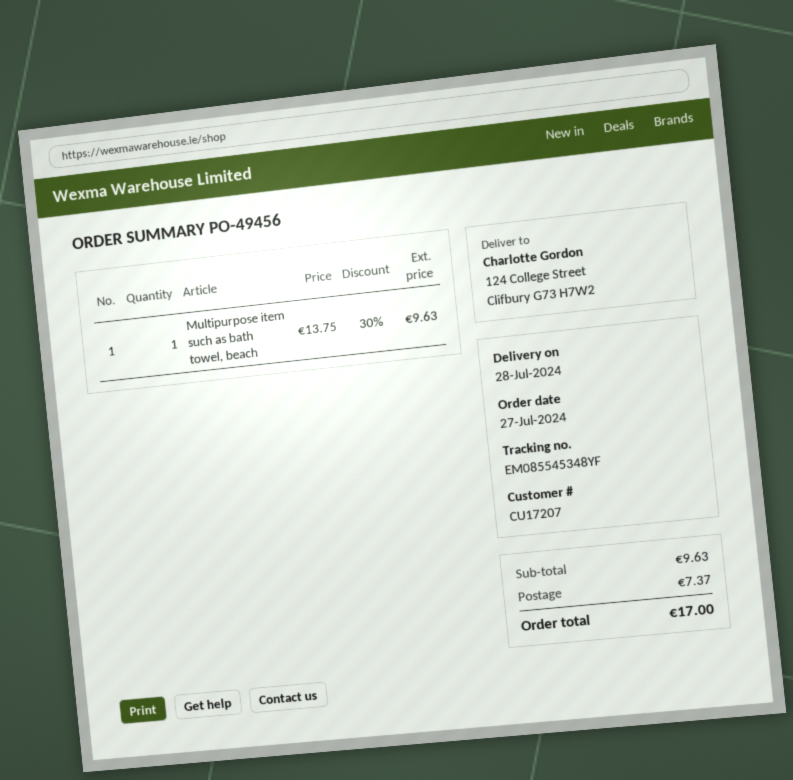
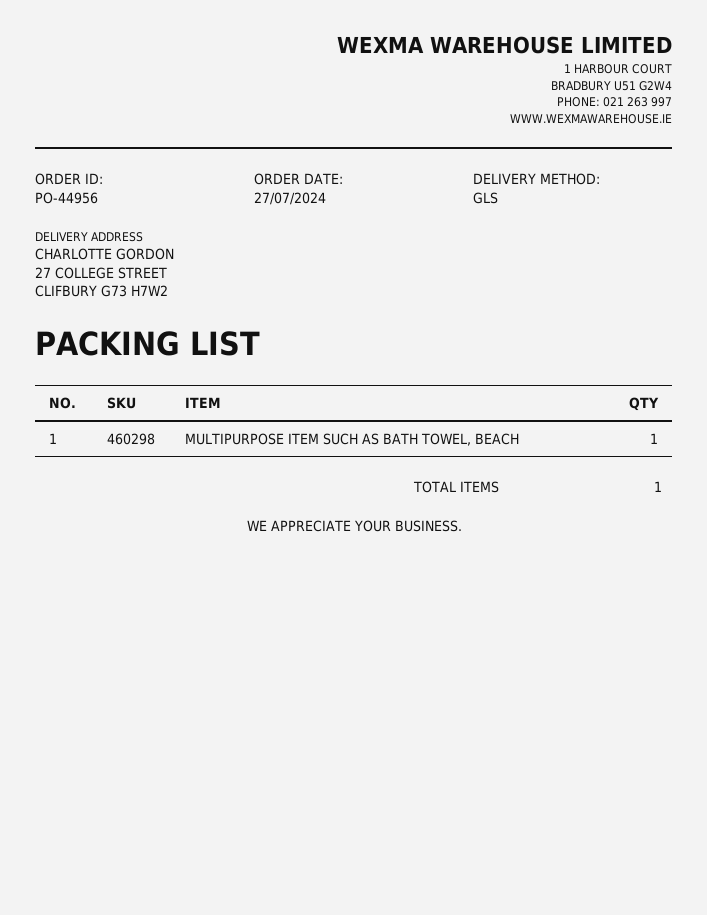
order number: PO-49456 -> PO-44956
ship to: 124 College Street, Clifbury G73 H7W2 -> 27 COLLEGE STREET, CLIFBURY G73 H7W2

